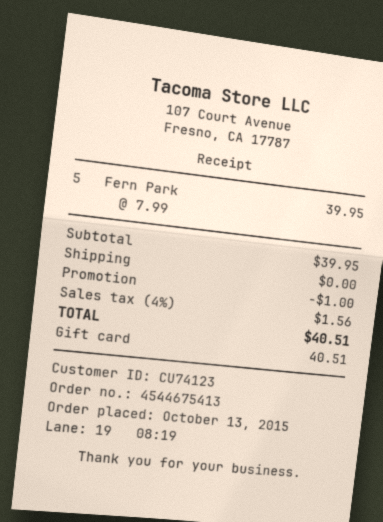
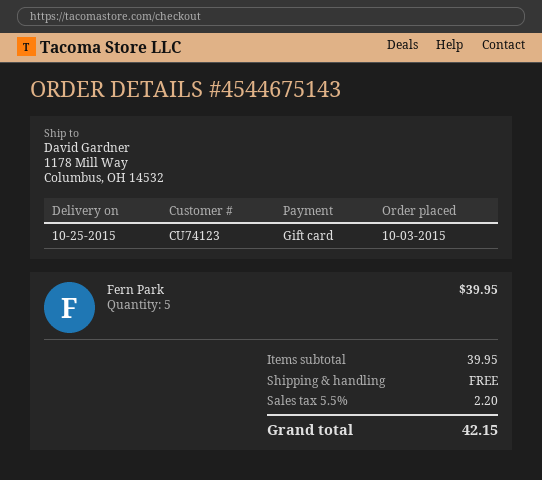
order number: 4544675413 -> 4544675143
order date: 2015-10-13 -> 2015-10-03
discount: 1.00 -> none
tax: 4% = 1.56 -> 5.5% = 2.20
total: 40.51 -> 42.15

